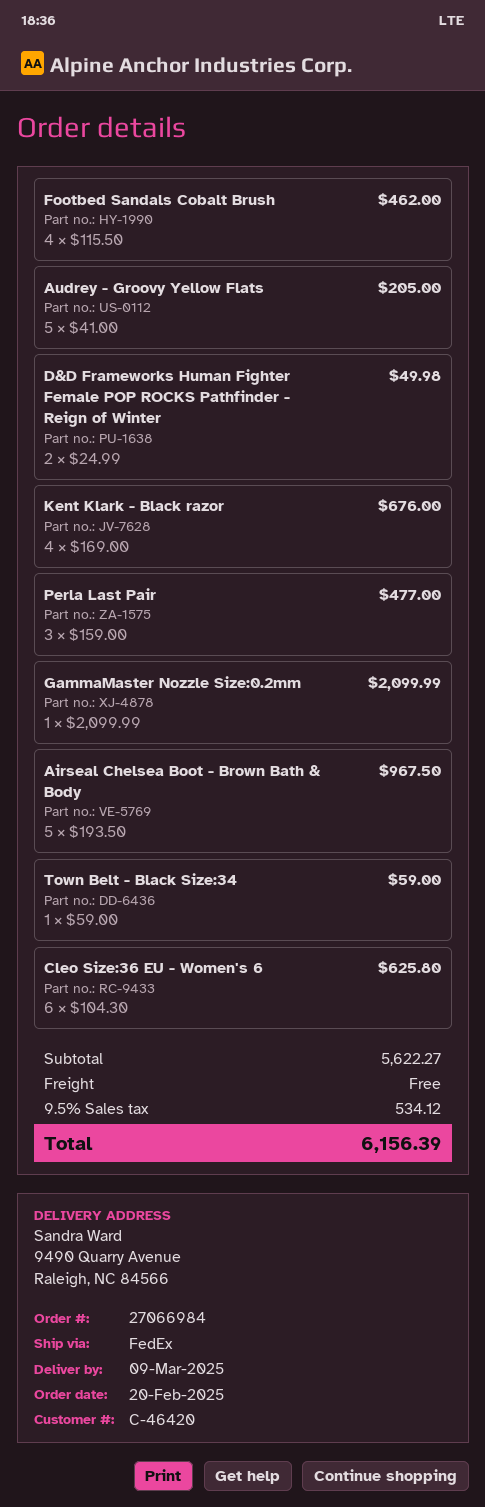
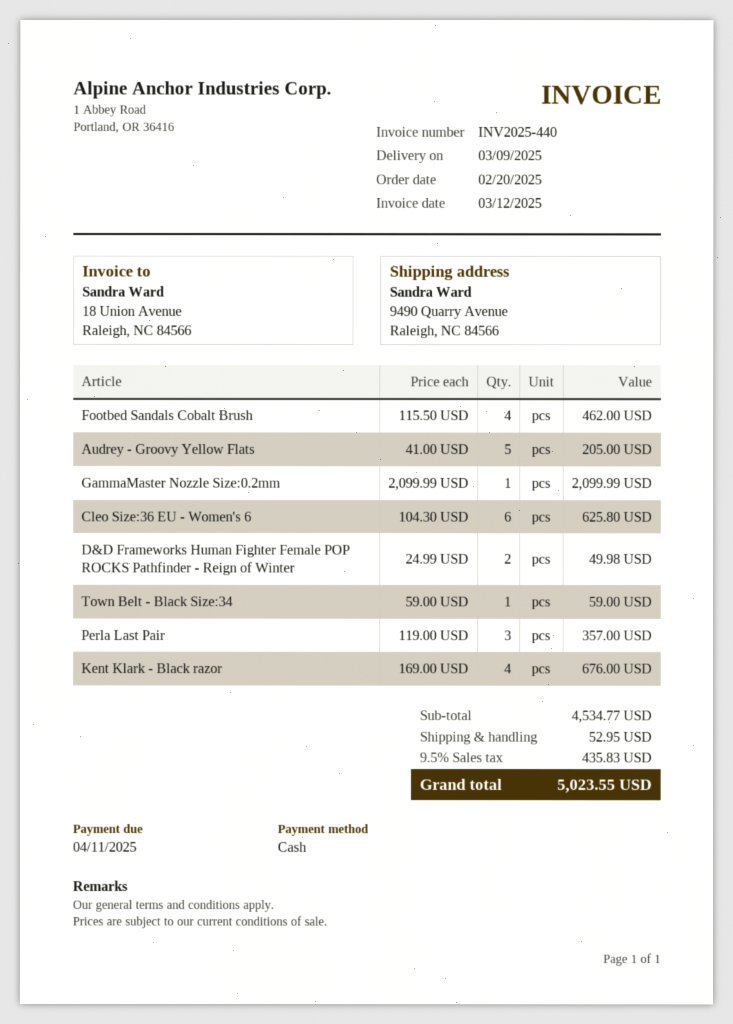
Perla Last Pair: 3 x 159.00 = 477.00 -> 3 x 119.00 = 357.00
Airseal Chelsea Boot - Brown Bath & Body: 5 x 193.50 = 967.50 -> none
subtotal: 5622.27 -> 4534.77
shipping: 0.00 -> 52.95
tax: 9.5% = 534.12 -> 9.5% = 435.83
total: 6156.39 -> 5023.55

